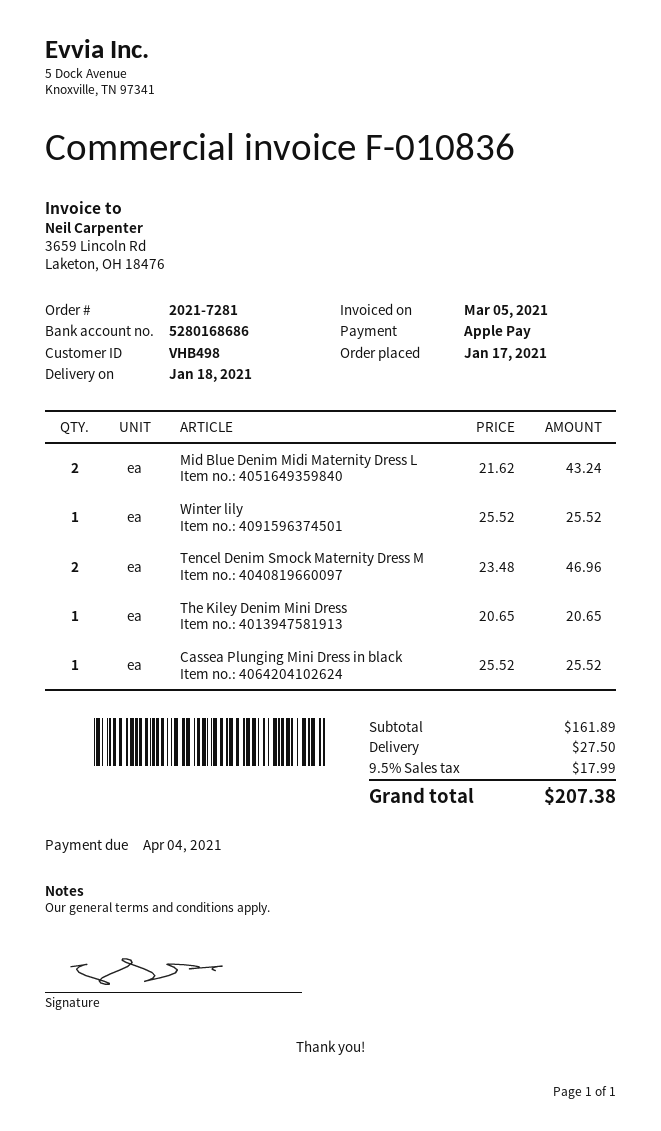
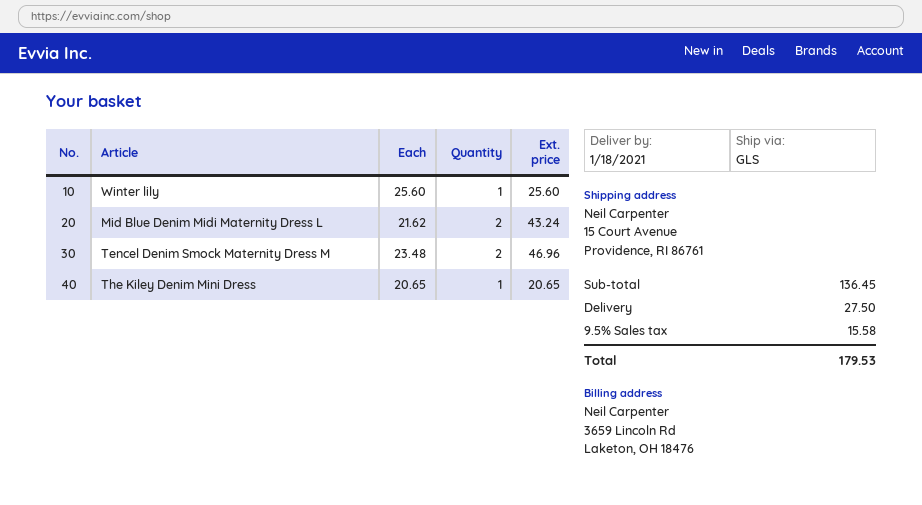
Winter lily: 1 x 25.52 = 25.52 -> 1 x 25.60 = 25.60
Cassea Plunging Mini Dress in black: 1 x 25.52 = 25.52 -> none
subtotal: 161.89 -> 136.45
tax: 9.5% = 17.99 -> 9.5% = 15.58
total: 207.38 -> 179.53

